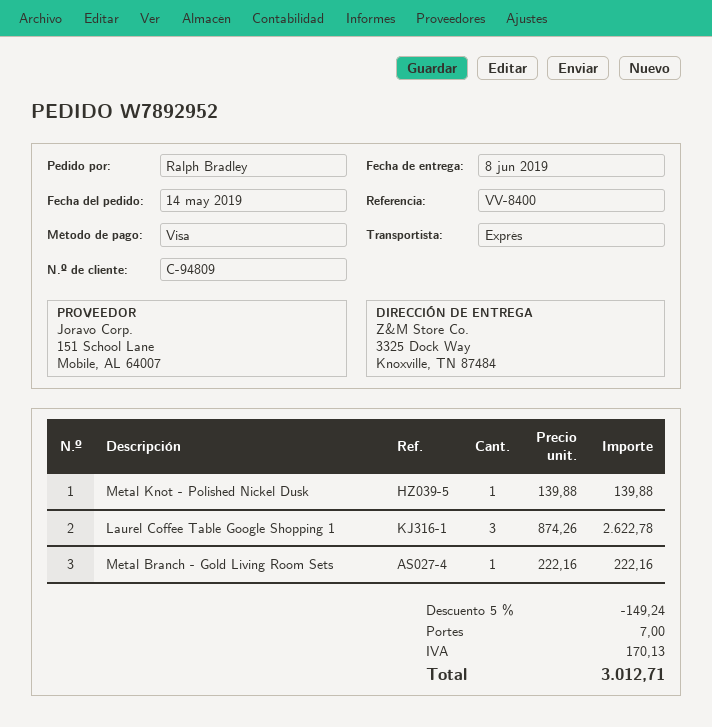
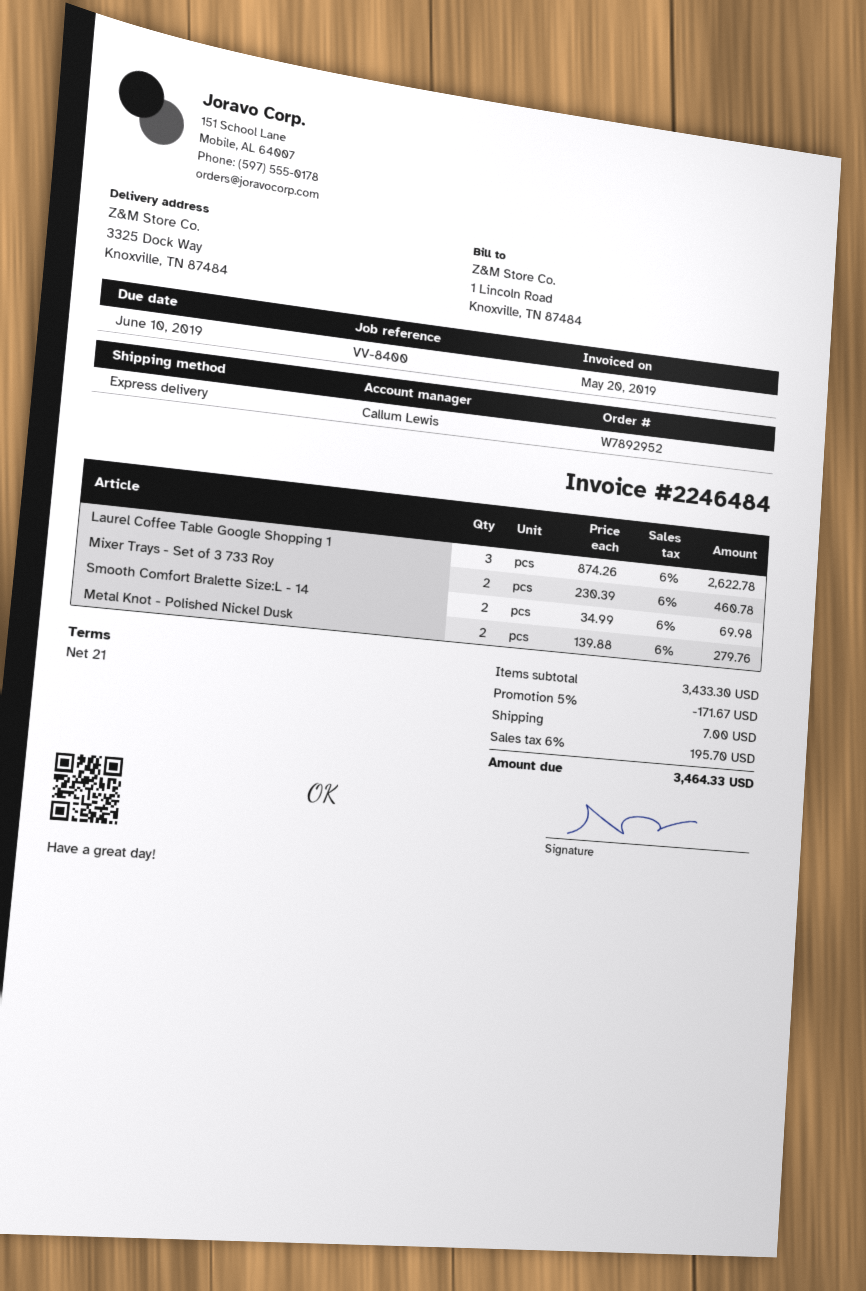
Metal Knot - Polished Nickel Dusk: 1 x 139.88 = 139.88 -> 2 x 139.88 = 279.76
Metal Branch - Gold Living Room Sets: 1 x 222.16 = 222.16 -> none
Mixer Trays - Set of 3 733 Roy: none -> 2 x 230.39 = 460.78
Smooth Comfort Bralette Size:L - 14: none -> 2 x 34.99 = 69.98
discount: 5% = 149.24 -> 5% = 171.67
tax: 170.13 -> 195.70
total: 3012.71 -> 3464.33

